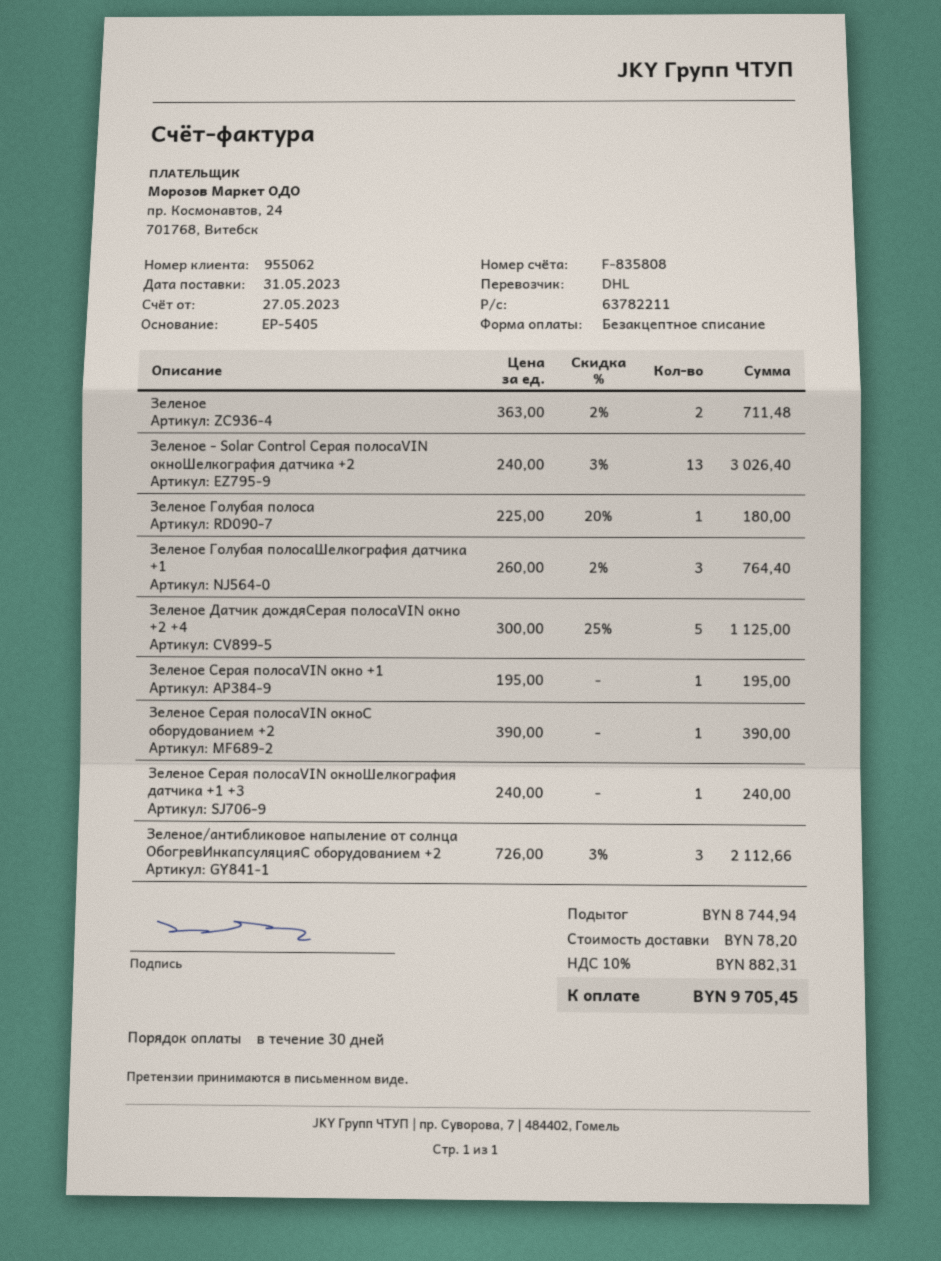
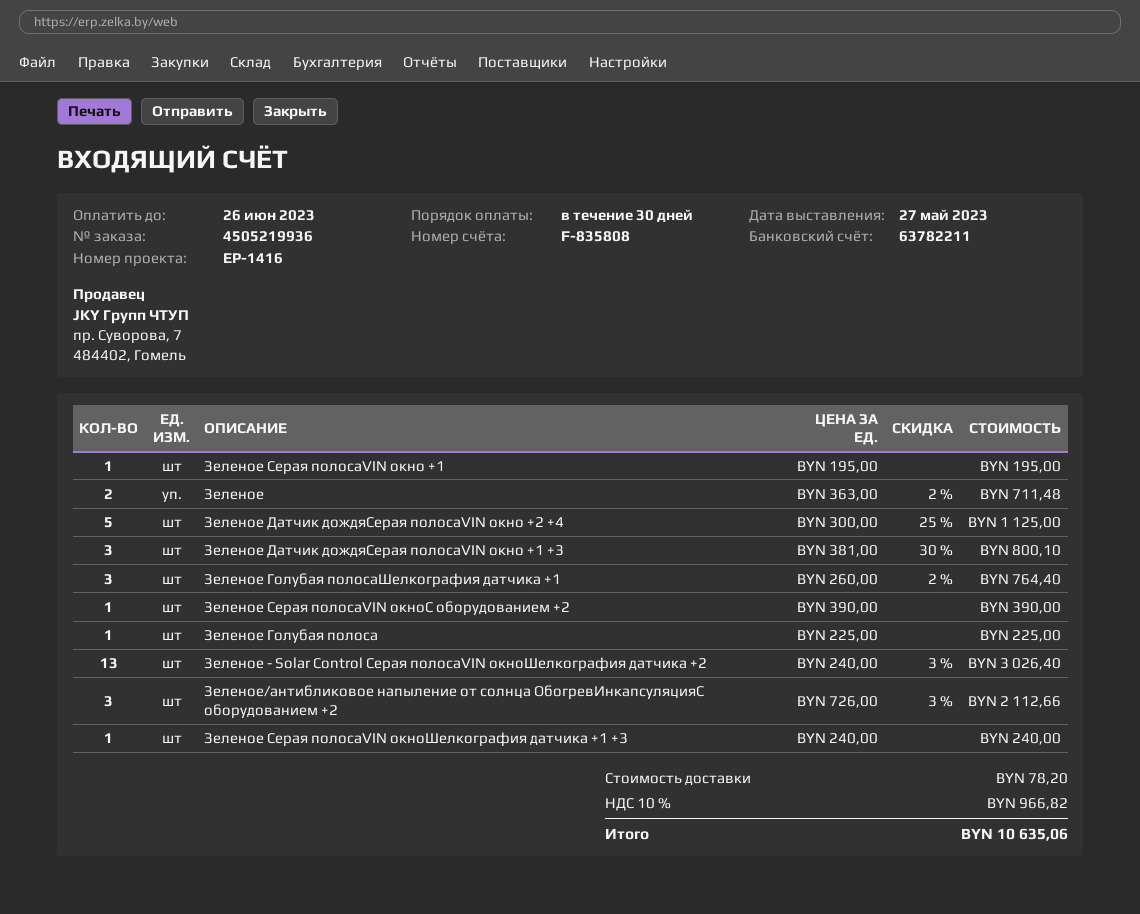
reference: EP-5405 -> EP-1416
Зеленое Голубая полоса: 1 x 225.00 - 20% = 180.00 -> 1 x 225.00 = 225.00
Зеленое Датчик дождяСерая полосаVIN окно +1 +3: none -> 3 x 381.00 - 30% = 800.10
tax: 10% = 882.31 -> 10% = 966.82
total: 9705.45 -> 10635.06

